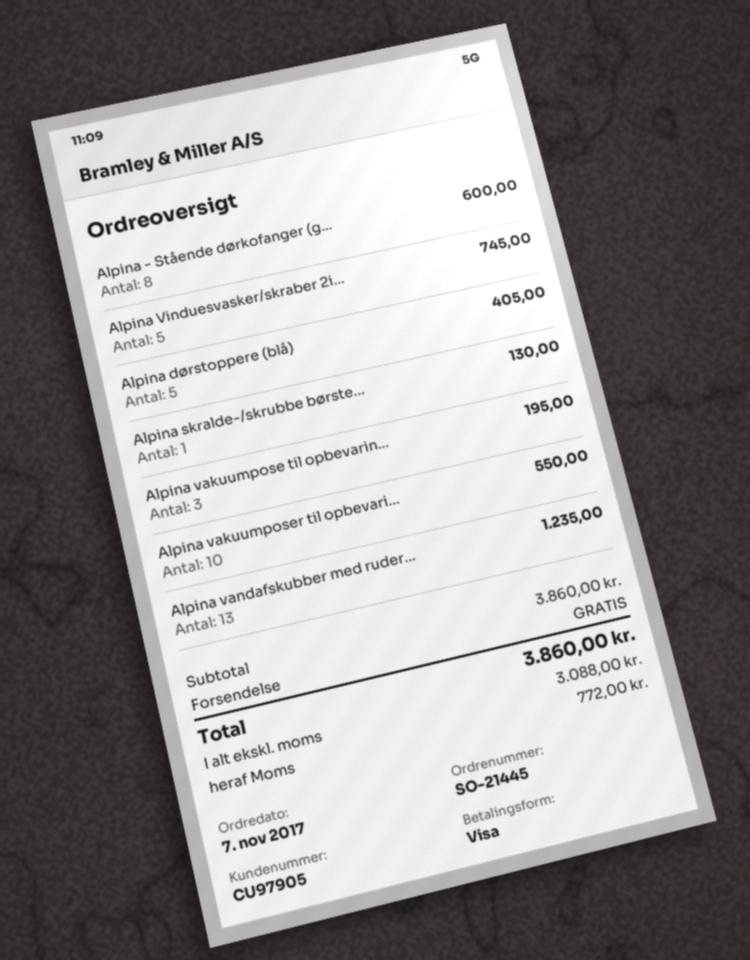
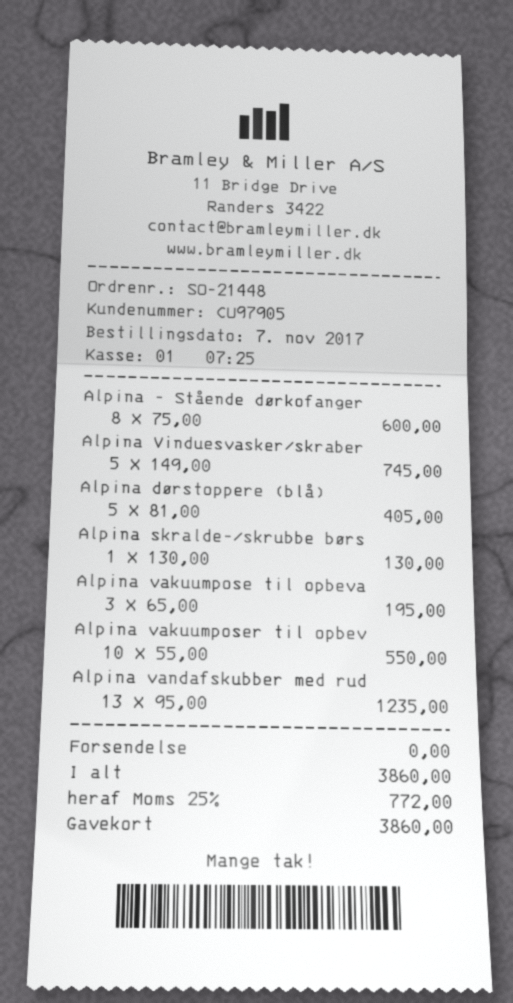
order number: SO-21445 -> SO-21448
payment method: Visa -> gift card

